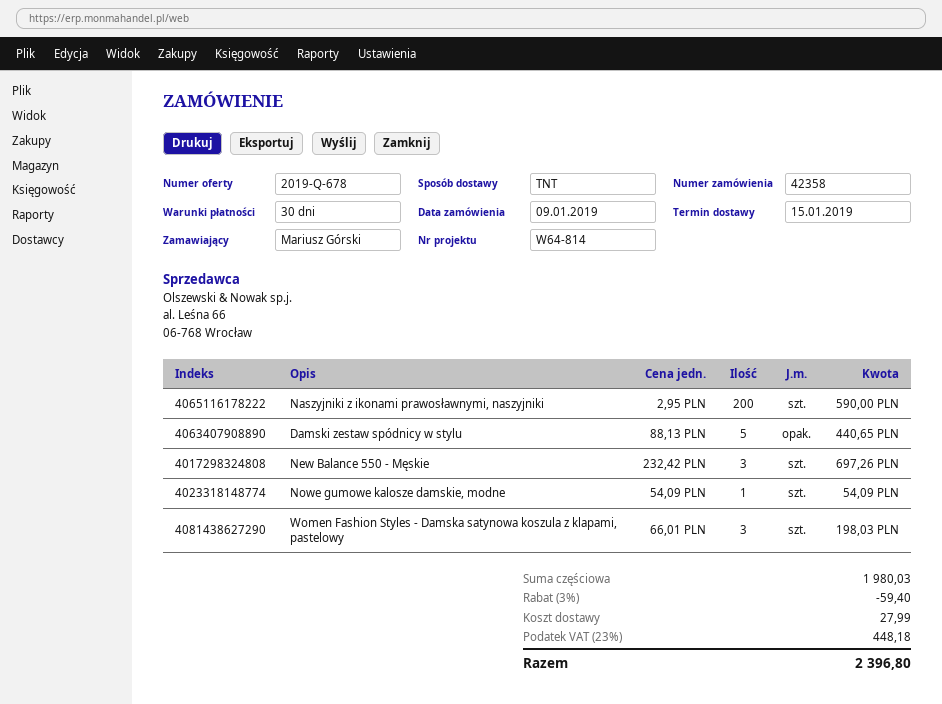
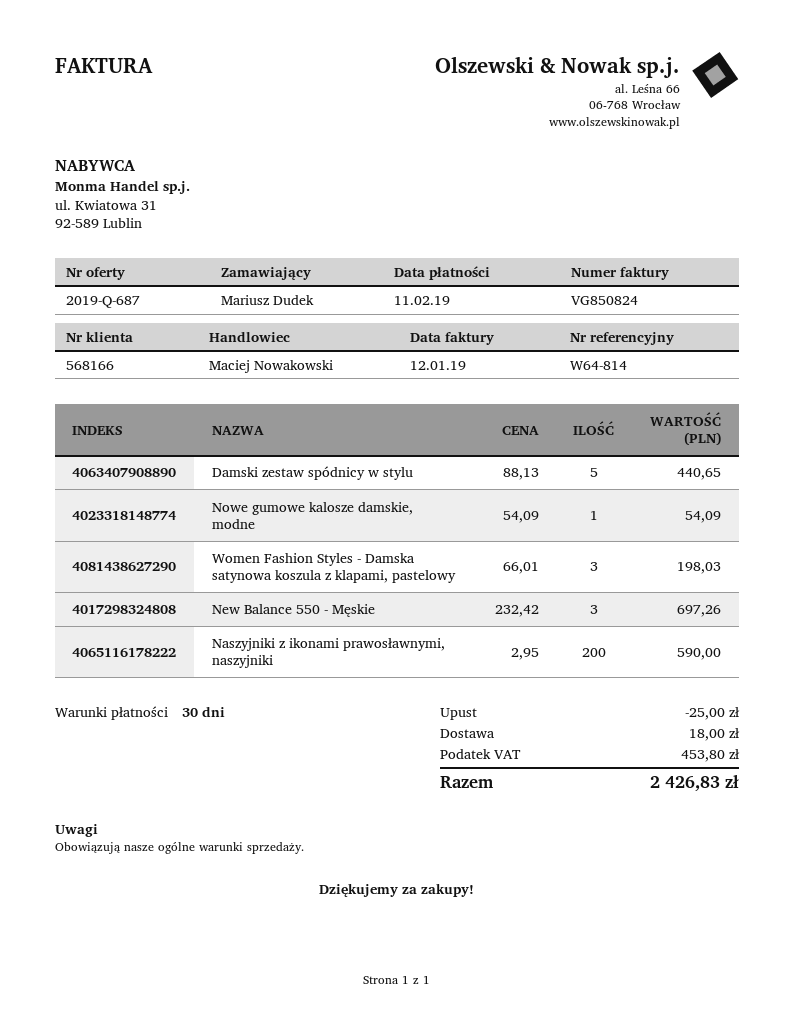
quote number: 2019-Q-678 -> 2019-Q-687
ordered by: Mariusz Górski -> Mariusz Dudek
discount: 59.40 -> 25.00
shipping: 27.99 -> 18.00
tax: 448.18 -> 453.80
total: 2396.80 -> 2426.83

